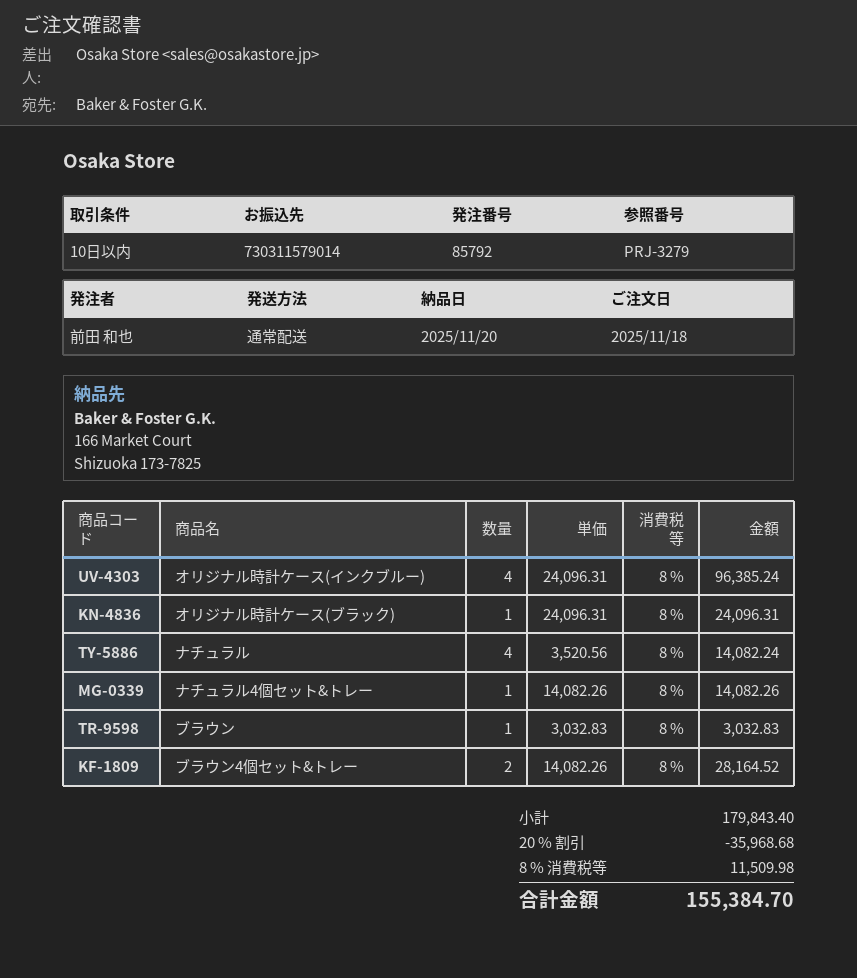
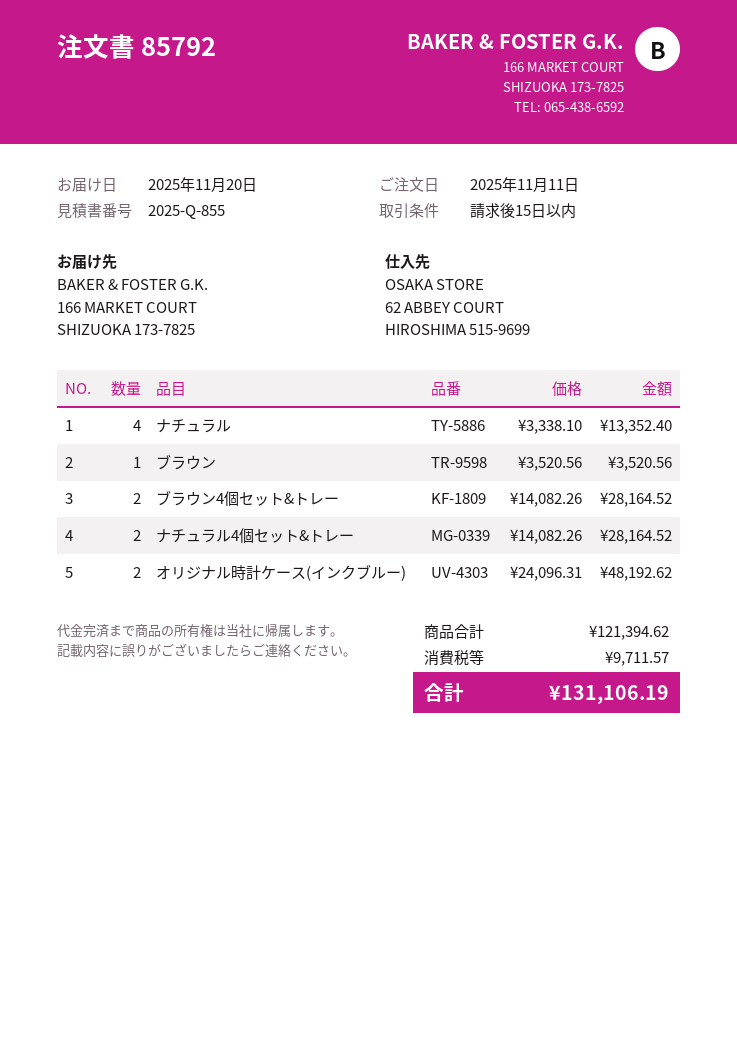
order date: 2025-11-18 -> 2025-11-11
payment terms: 10 days -> 15 days
オリジナル時計ケース(インクブルー): 4 x 24096.31 = 96385.24 -> 2 x 24096.31 = 48192.62
オリジナル時計ケース(ブラック): 1 x 24096.31 = 24096.31 -> none
ナチュラル: 4 x 3520.56 = 14082.24 -> 4 x 3338.10 = 13352.40
ナチュラル4個セット&トレー: 1 x 14082.26 = 14082.26 -> 2 x 14082.26 = 28164.52
ブラウン: 1 x 3032.83 = 3032.83 -> 1 x 3520.56 = 3520.56
subtotal: 179843.40 -> 121394.62
discount: 20% = 35968.68 -> none
tax: 11509.98 -> 9711.57
total: 155384.70 -> 131106.19

